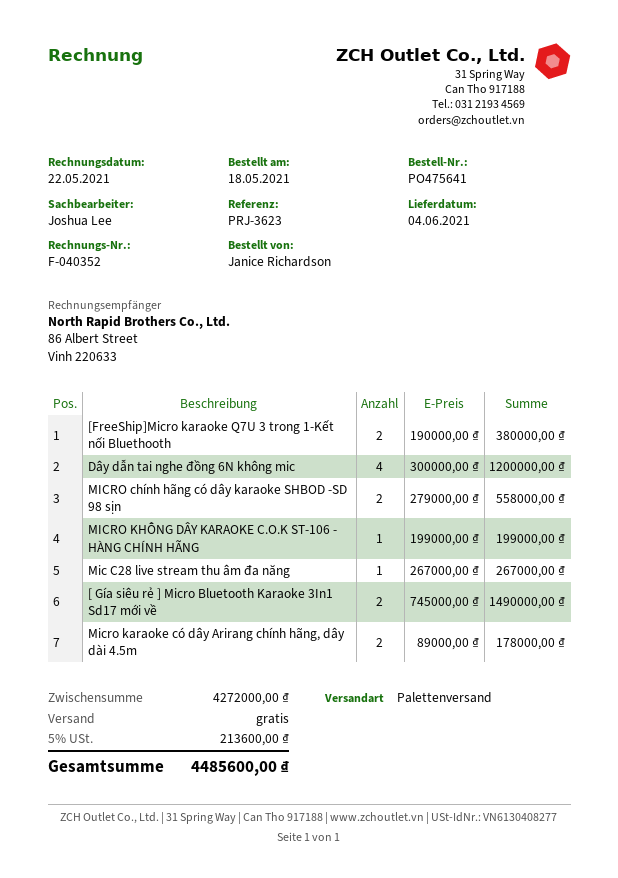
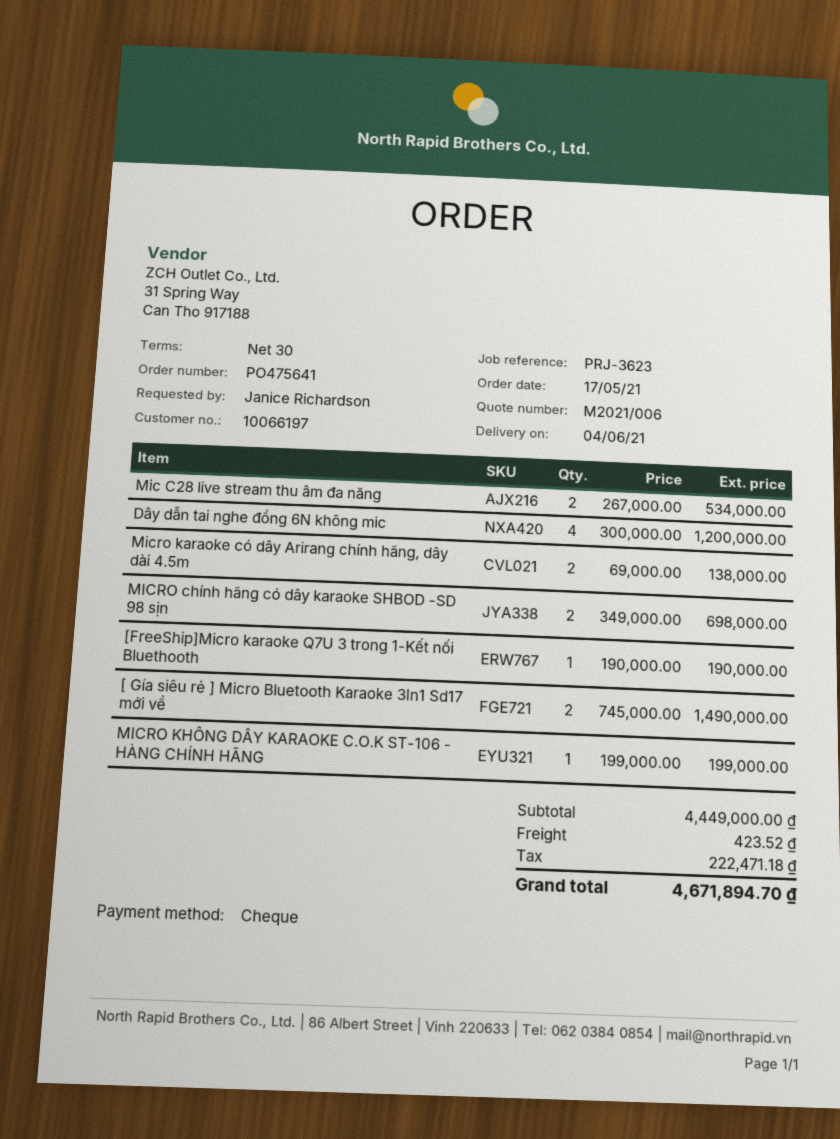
order date: 2021-05-18 -> 2021-05-17
[FreeShip]Micro karaoke Q7U 3 trong 1-Kết nối Bluethooth: 2 x 190000.00 = 380000.00 -> 1 x 190000.00 = 190000.00
MICRO chính hãng có dây karaoke SHBOD -SD 98 sịn: 2 x 279000.00 = 558000.00 -> 2 x 349000.00 = 698000.00
Mic C28 live stream thu âm đa năng: 1 x 267000.00 = 267000.00 -> 2 x 267000.00 = 534000.00
Micro karaoke có dây Arirang chính hãng, dây dài 4.5m: 2 x 89000.00 = 178000.00 -> 2 x 69000.00 = 138000.00
subtotal: 4272000.00 -> 4449000.00
shipping: 0.00 -> 423.52
tax: 213600.00 -> 222471.18
total: 4485600.00 -> 4671894.70

